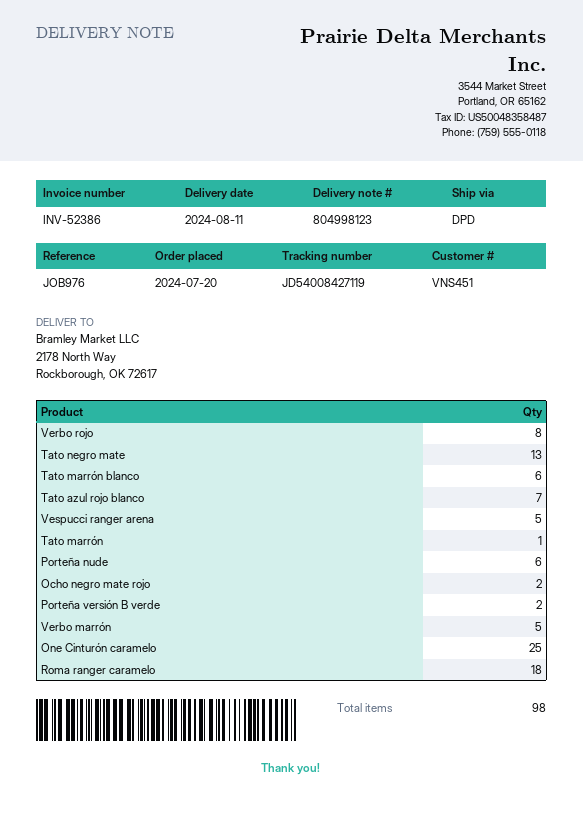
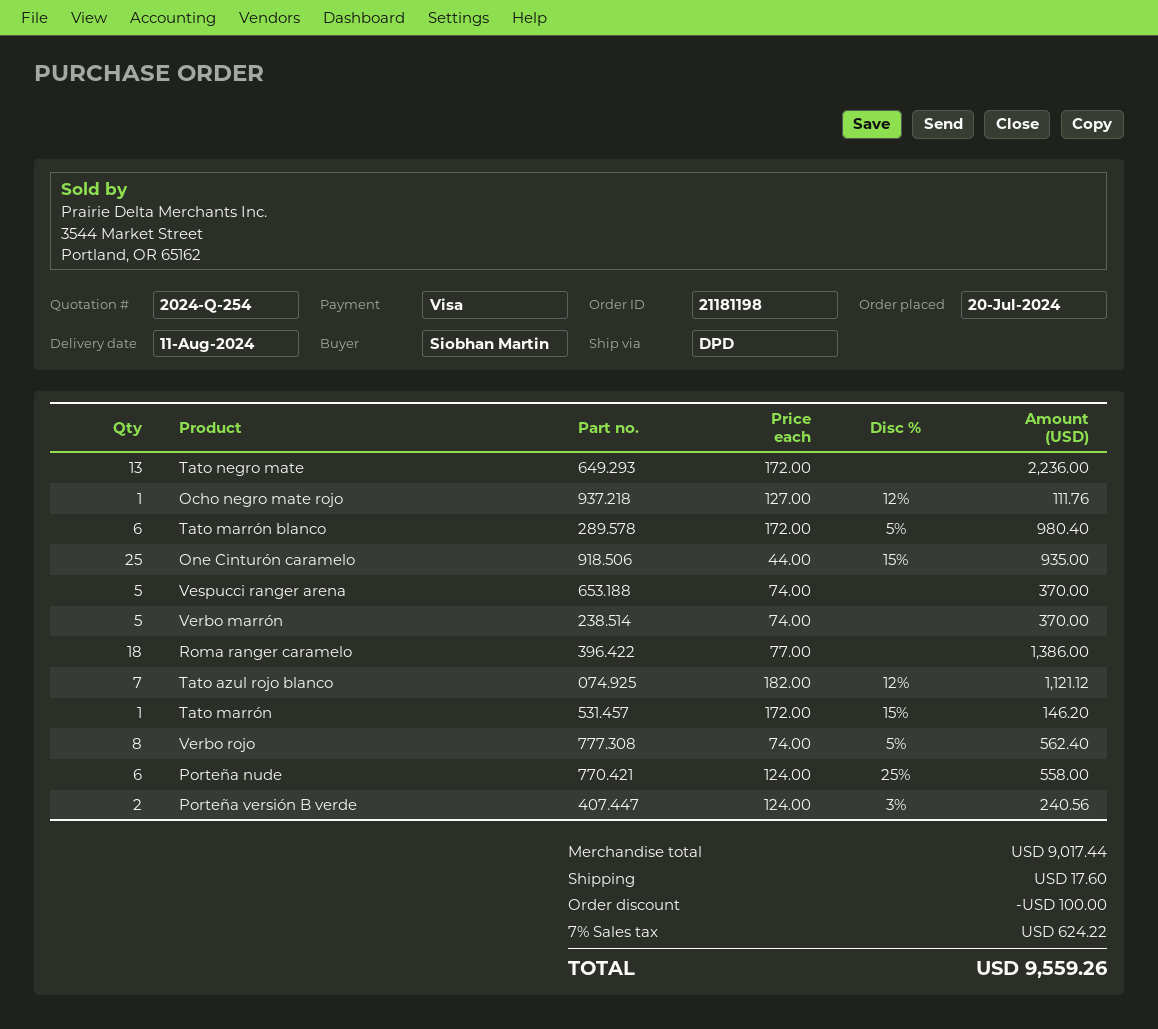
Ocho negro mate rojo: 2 -> 1

